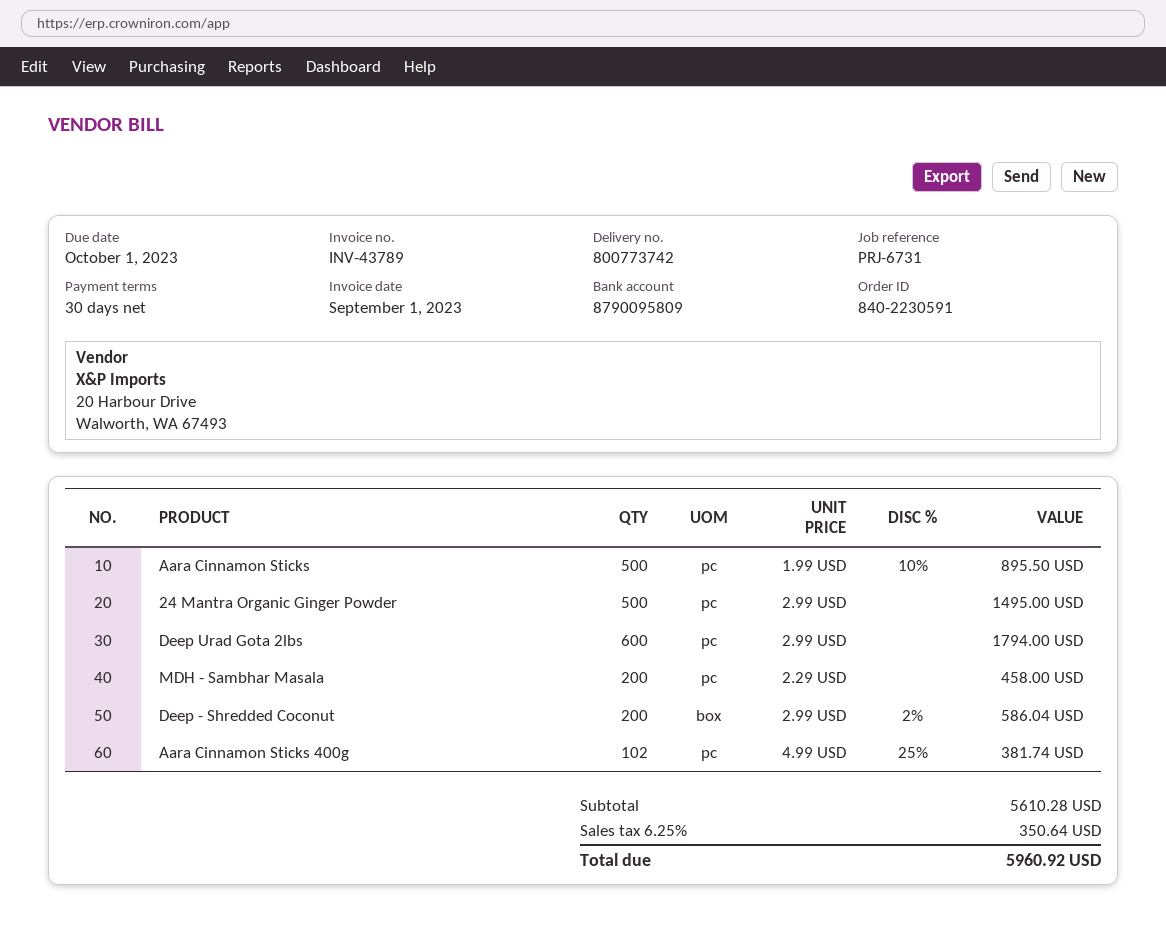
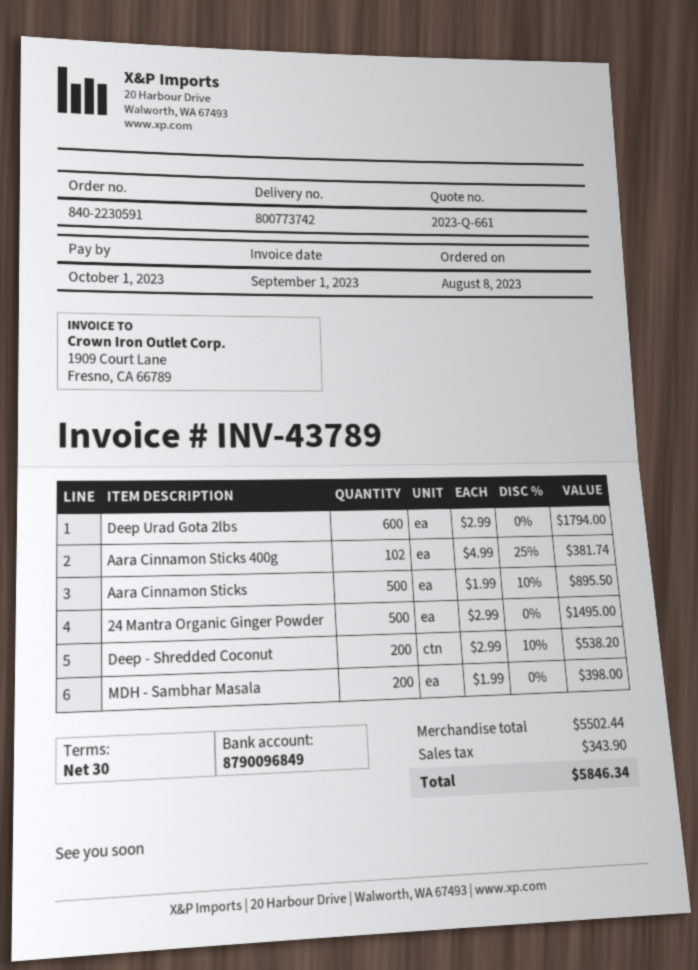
bank account: 8790095809 -> 8790096849
MDH - Sambhar Masala: 200 x 2.29 = 458.00 -> 200 x 1.99 = 398.00
Deep - Shredded Coconut: 200 x 2.99 - 2% = 586.04 -> 200 x 2.99 - 10% = 538.20
subtotal: 5610.28 -> 5502.44
tax: 350.64 -> 343.90
total: 5960.92 -> 5846.34

